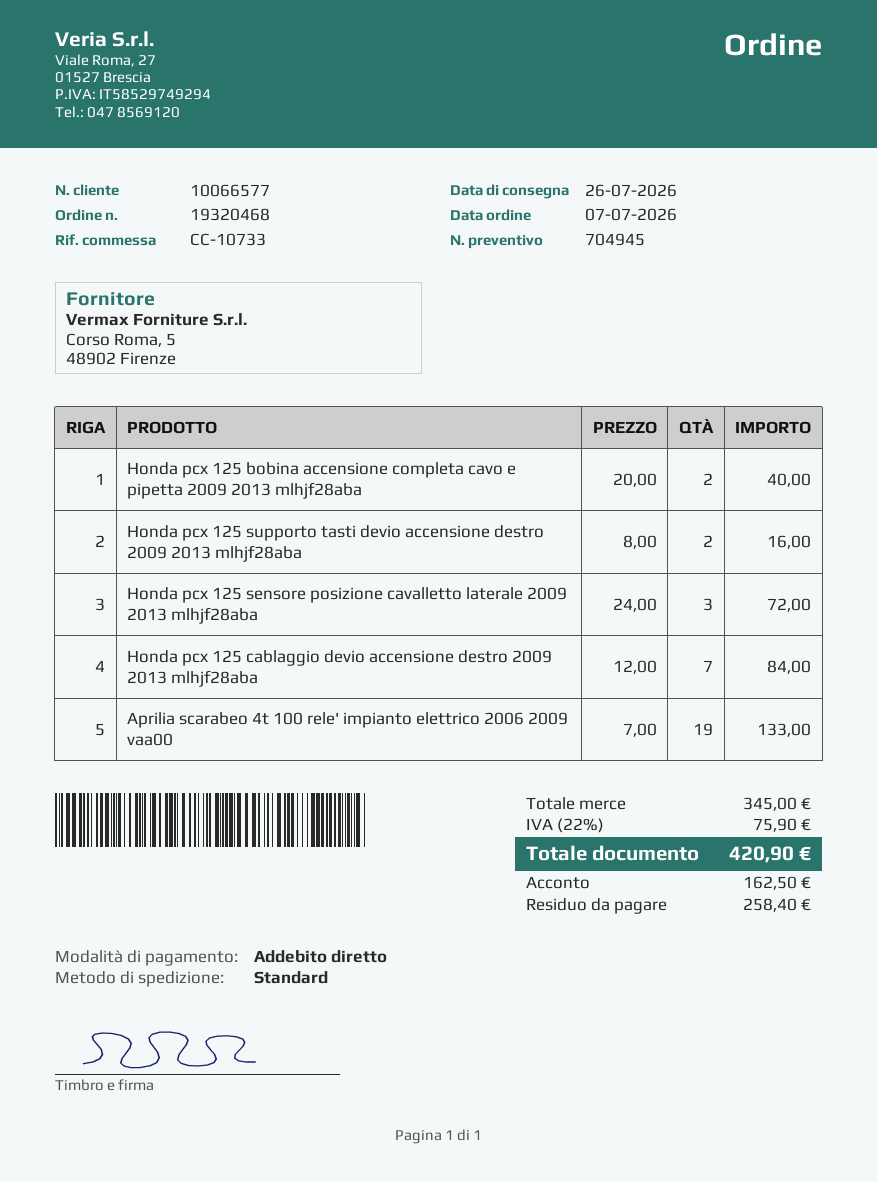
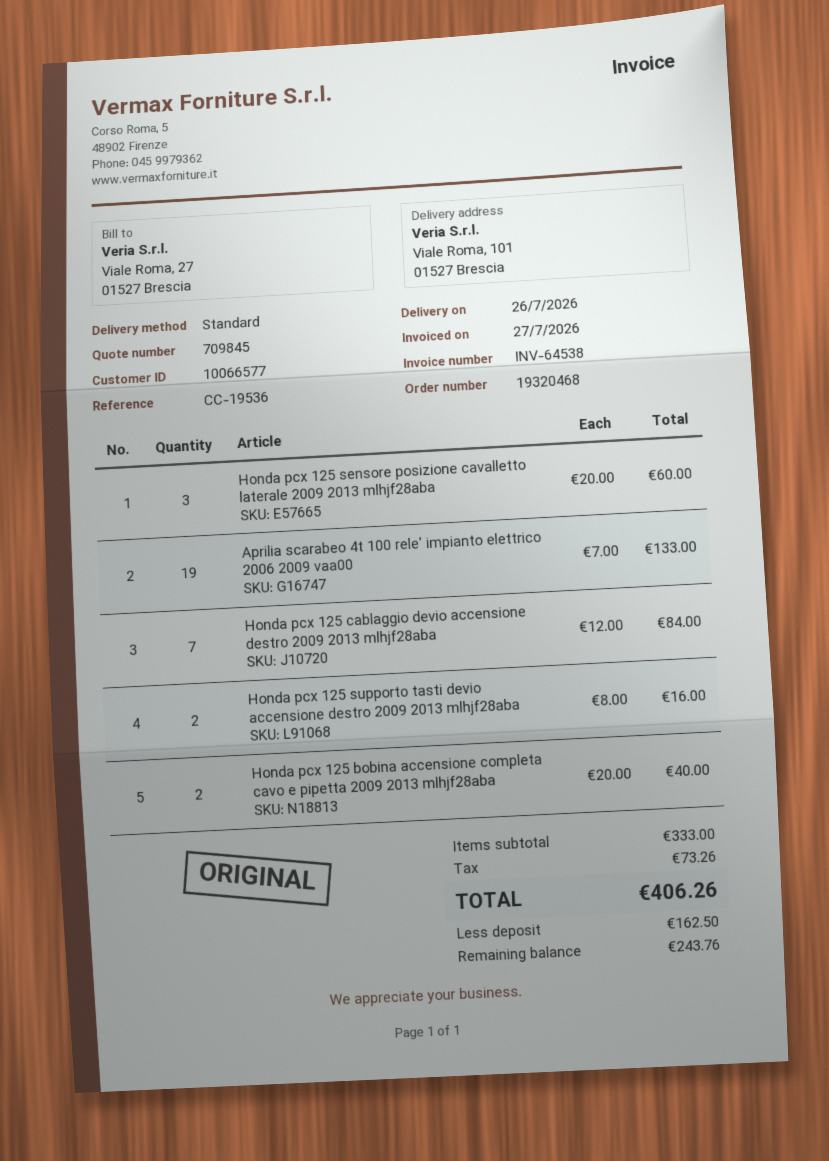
quote number: 704945 -> 709845
reference: CC-10733 -> CC-19536
Honda pcx 125 sensore posizione cavalletto laterale 2009 2013 mlhjf28aba: 3 x 24.00 = 72.00 -> 3 x 20.00 = 60.00
subtotal: 345.00 -> 333.00
tax: 75.90 -> 73.26
total: 420.90 -> 406.26
balance: 258.40 -> 243.76

